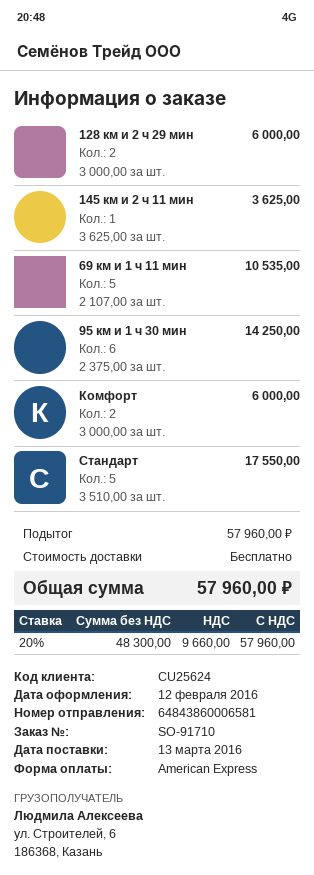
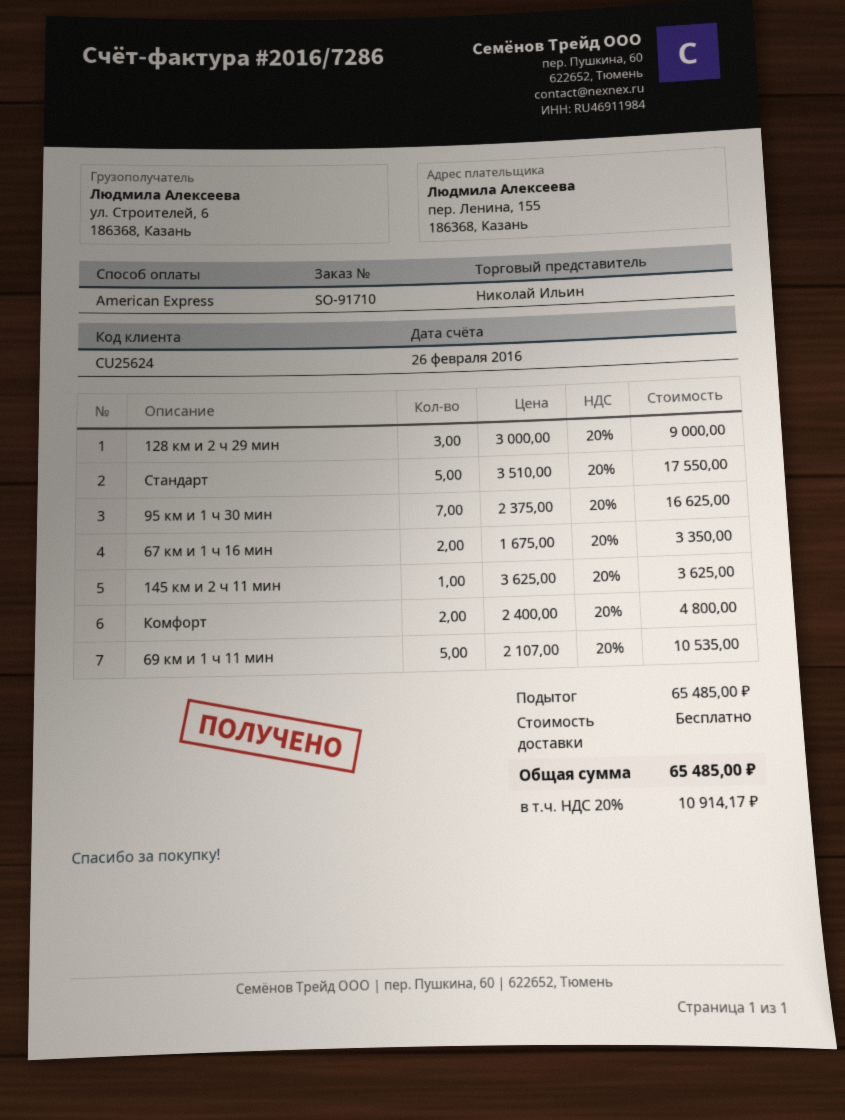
128 км и 2 ч 29 мин: 2 x 3000.00 = 6000.00 -> 3 x 3000.00 = 9000.00
95 км и 1 ч 30 мин: 6 x 2375.00 = 14250.00 -> 7 x 2375.00 = 16625.00
Комфорт: 2 x 3000.00 = 6000.00 -> 2 x 2400.00 = 4800.00
67 км и 1 ч 16 мин: none -> 2 x 1675.00 = 3350.00
subtotal: 57960.00 -> 65485.00
tax: 20% = 9660.00 -> 20% = 10914.17
total: 57960.00 -> 65485.00

